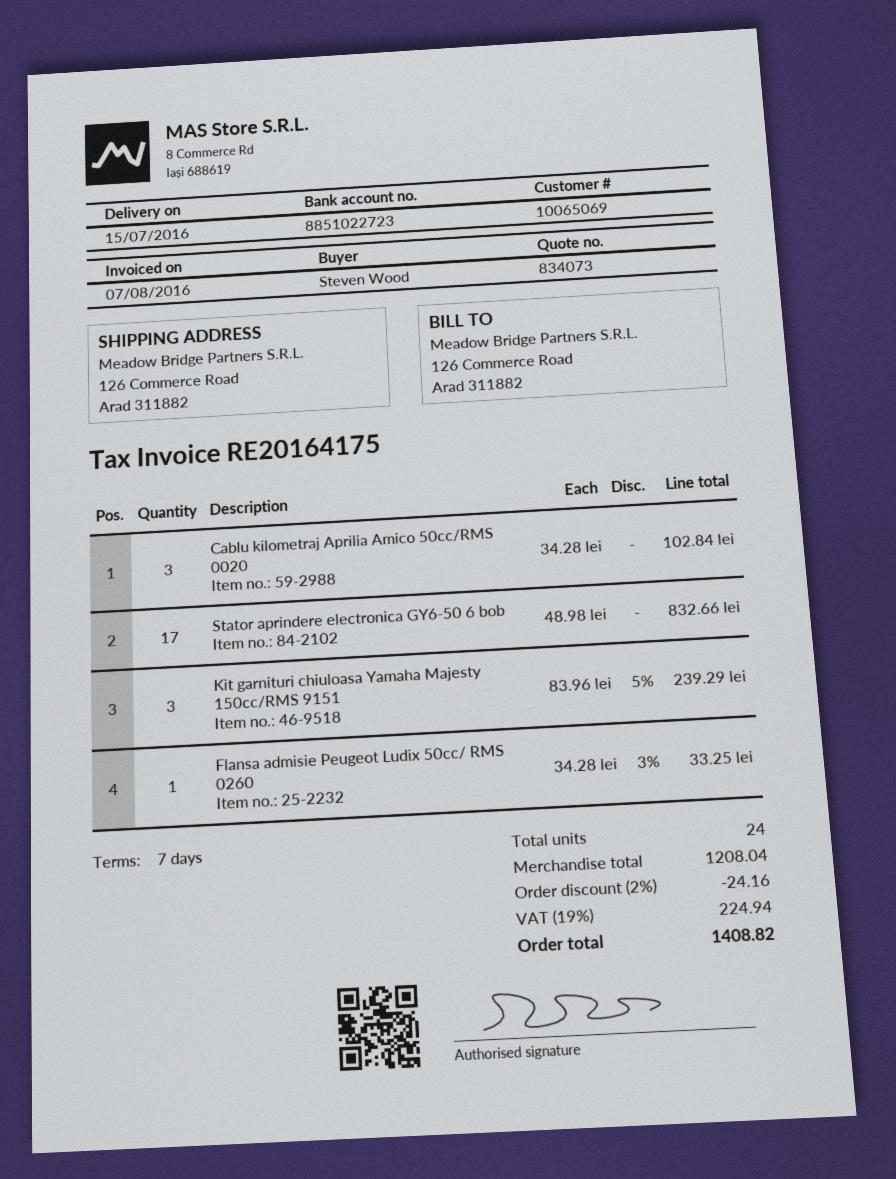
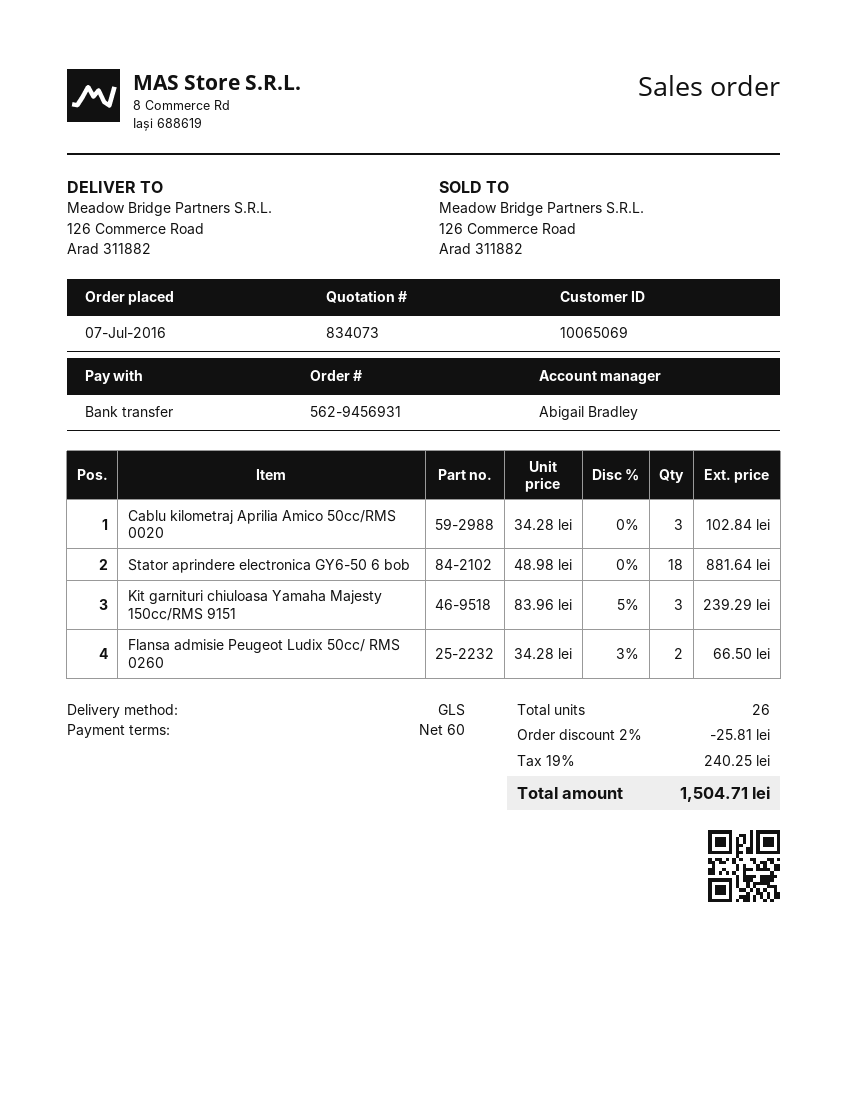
payment terms: 7 days -> 60 days
Stator aprindere electronica GY6-50 6 bob: 17 x 48.98 = 832.66 -> 18 x 48.98 = 881.64
Flansa admisie Peugeot Ludix 50cc/ RMS 0260: 1 x 34.28 - 3% = 33.25 -> 2 x 34.28 - 3% = 66.50
total quantity: 24 -> 26
discount: 2% = 24.16 -> 2% = 25.81
tax: 19% = 224.94 -> 19% = 240.25
total: 1408.82 -> 1504.71

